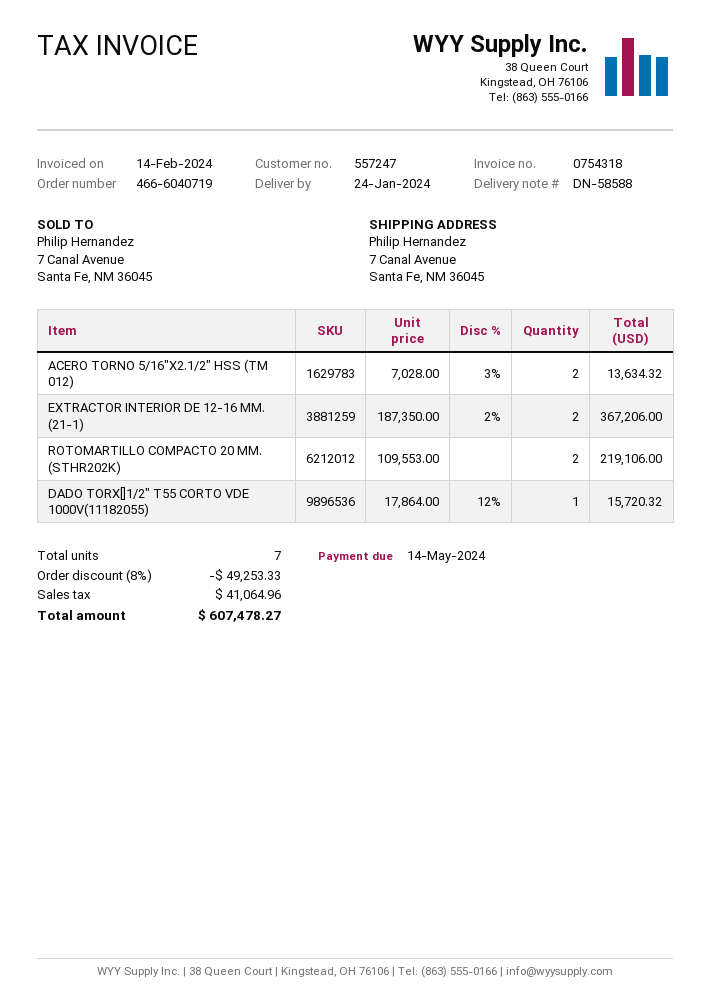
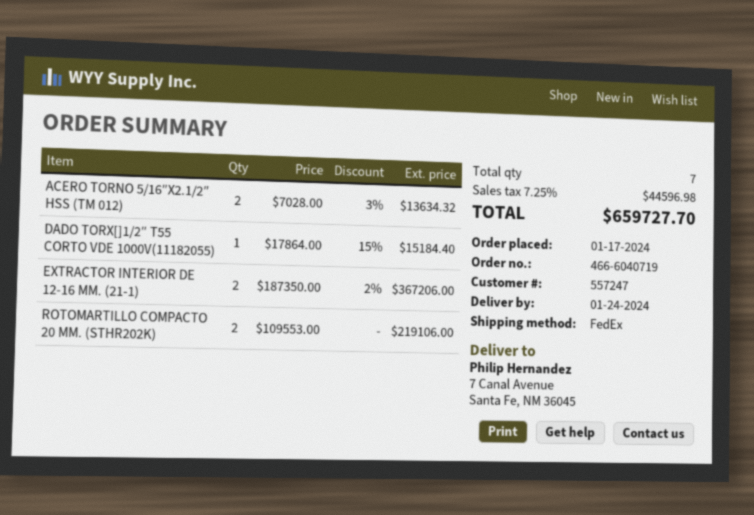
DADO TORX[]1/2″ T55 CORTO VDE 1000V(11182055): 1 x 17864.00 - 12% = 15720.32 -> 1 x 17864.00 - 15% = 15184.40
discount: 8% = 49253.33 -> none
tax: 41064.96 -> 44596.98
total: 607478.27 -> 659727.70

